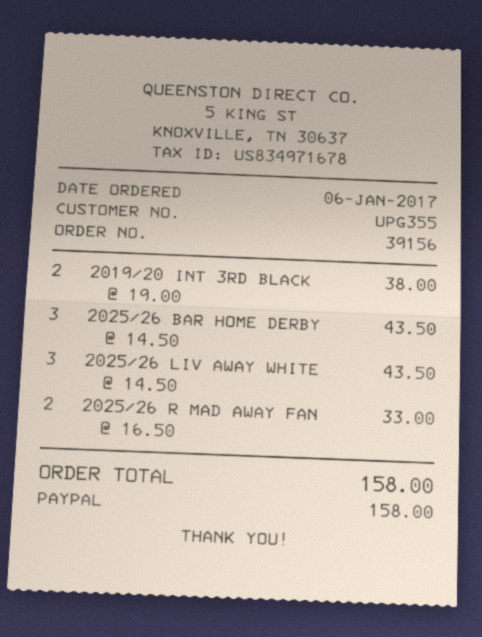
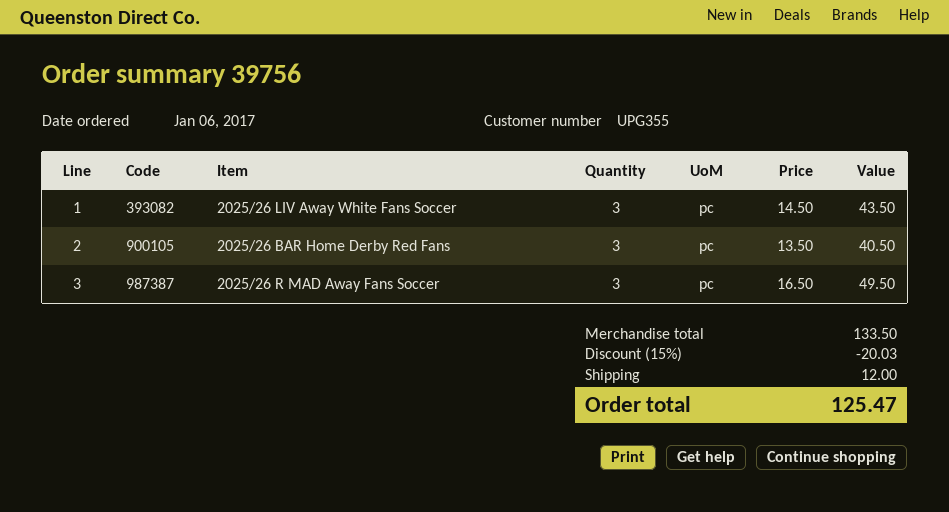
order number: 39156 -> 39756
2019/20 INT 3RD BLACK: 2 x 19.00 = 38.00 -> none
2025/26 BAR HOME DERBY: 3 x 14.50 = 43.50 -> 3 x 13.50 = 40.50
2025/26 R MAD AWAY FAN: 2 x 16.50 = 33.00 -> 3 x 16.50 = 49.50
discount: none -> 15% = 20.03
shipping: none -> 12.00
total: 158.00 -> 125.47

